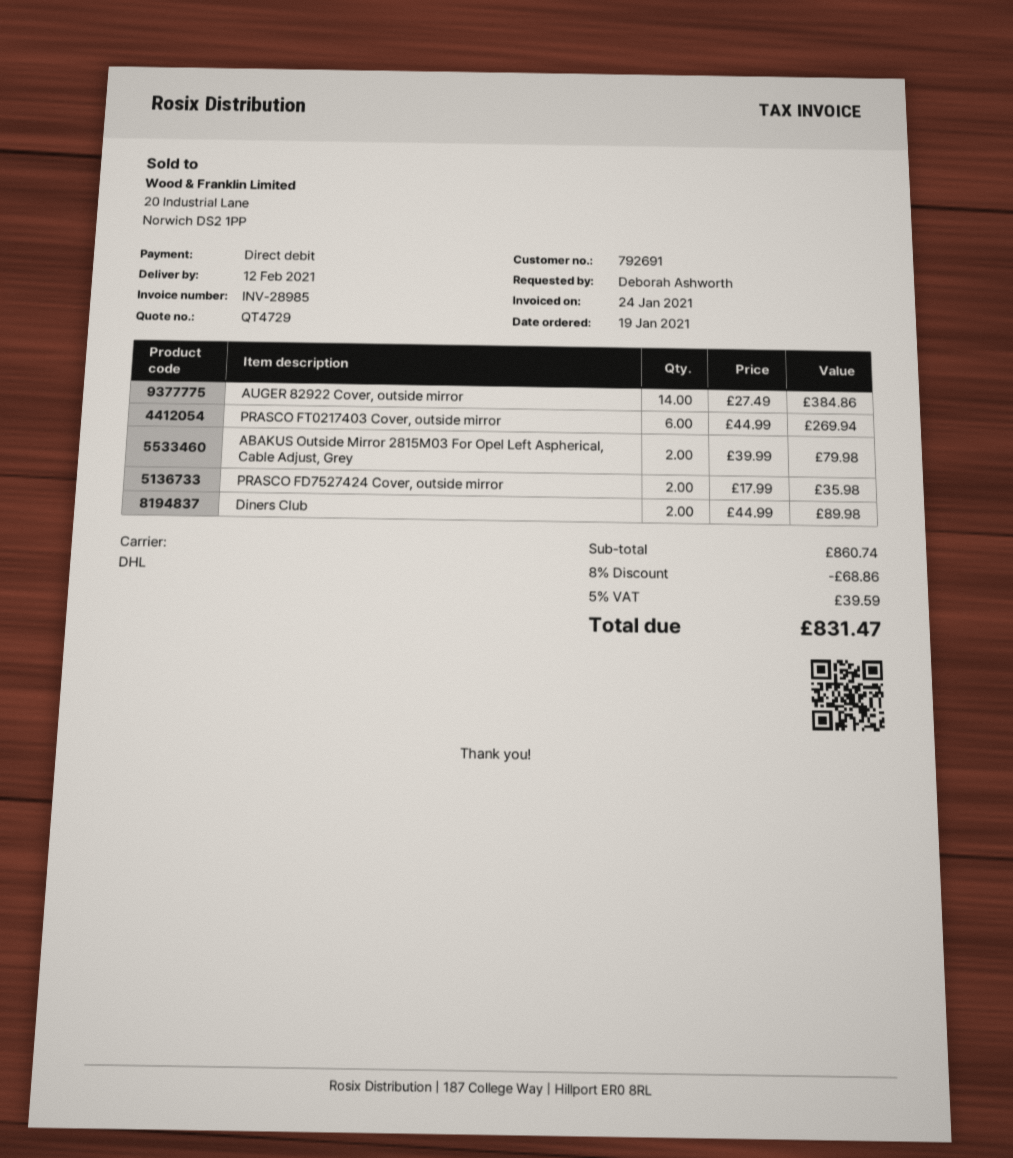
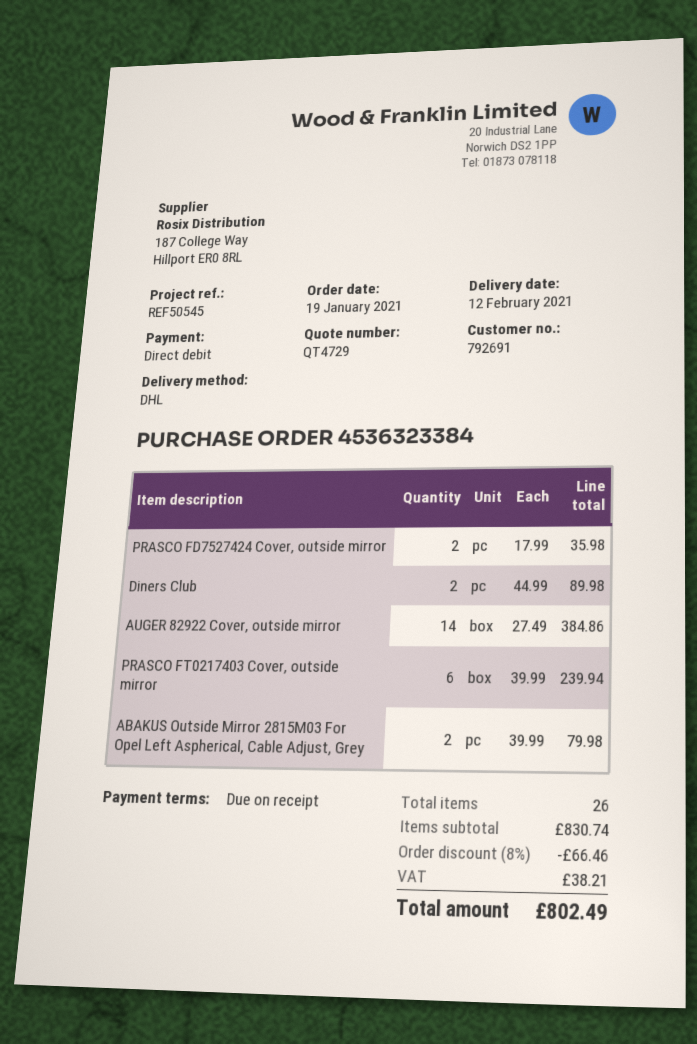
PRASCO FT0217403 Cover, outside mirror: 6 x 44.99 = 269.94 -> 6 x 39.99 = 239.94
subtotal: 860.74 -> 830.74
discount: 8% = 68.86 -> 8% = 66.46
tax: 39.59 -> 38.21
total: 831.47 -> 802.49

